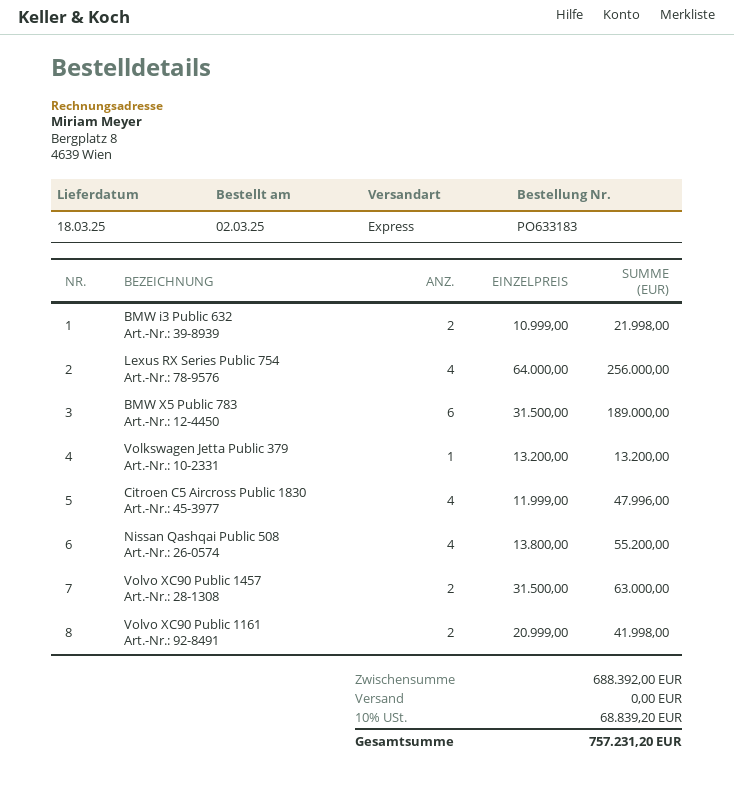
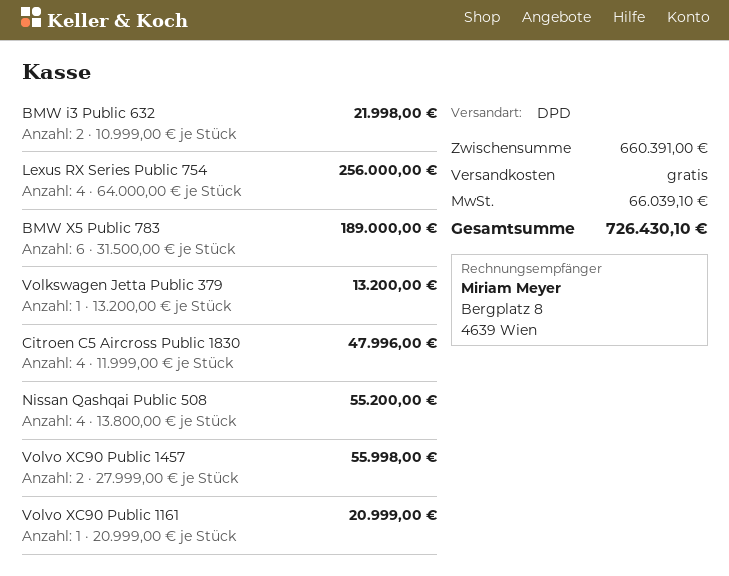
shipping method: express -> DPD
Volvo XC90 Public 1457: 2 x 31500.00 = 63000.00 -> 2 x 27999.00 = 55998.00
Volvo XC90 Public 1161: 2 x 20999.00 = 41998.00 -> 1 x 20999.00 = 20999.00
subtotal: 688392.00 -> 660391.00
tax: 68839.20 -> 66039.10
total: 757231.20 -> 726430.10

